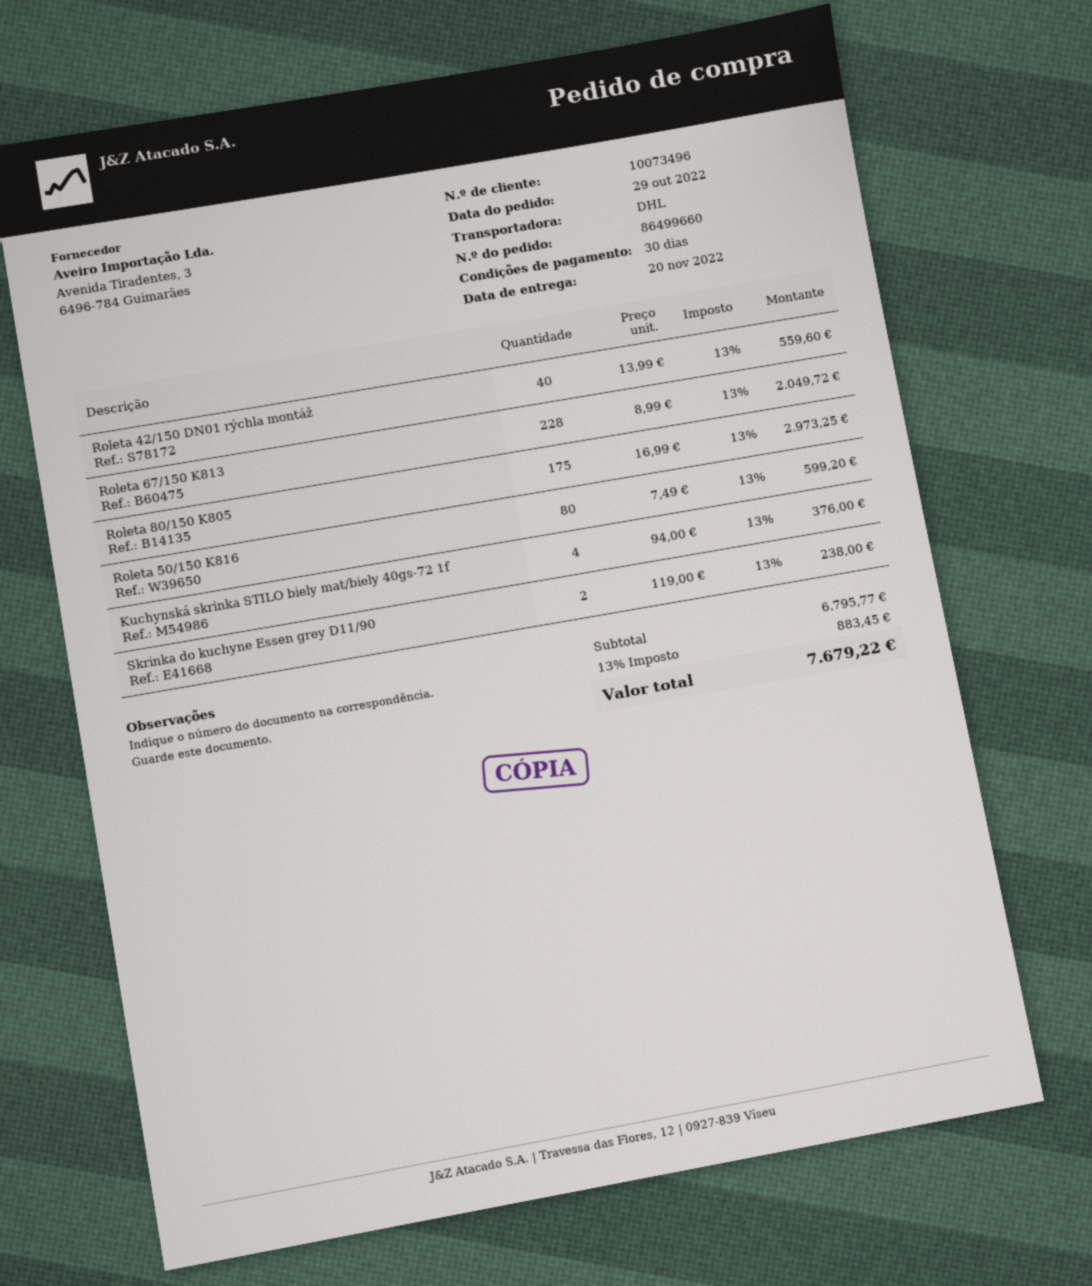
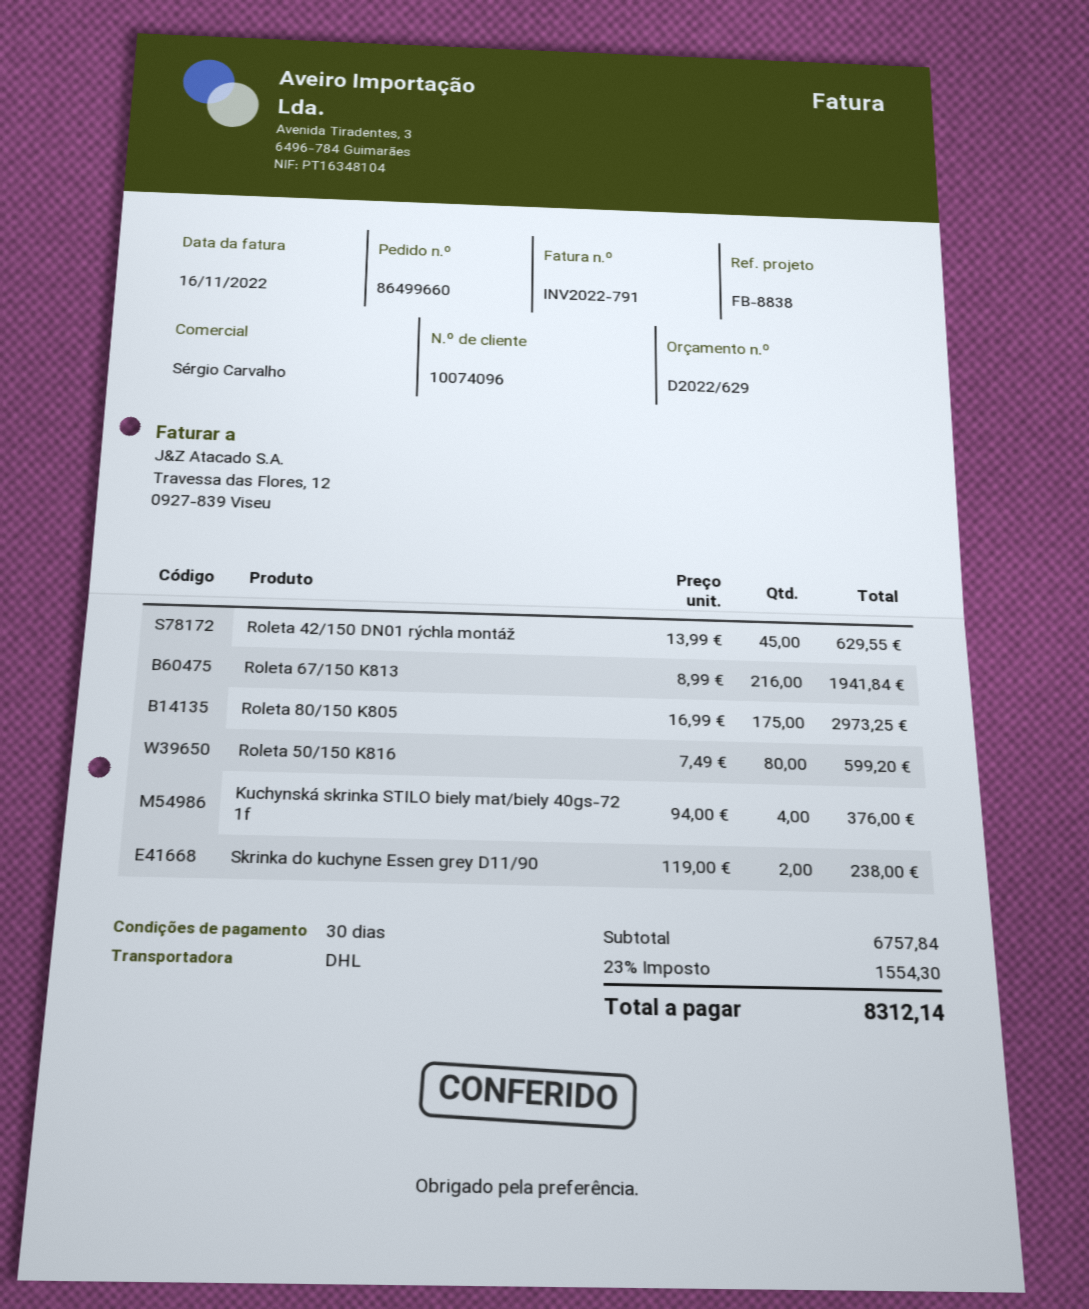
customer number: 10073496 -> 10074096
Roleta 42/150 DN01 rýchla montáž: 40 x 13.99 = 559.60 -> 45 x 13.99 = 629.55
Roleta 67/150 K813: 228 x 8.99 = 2049.72 -> 216 x 8.99 = 1941.84
subtotal: 6795.77 -> 6757.84
tax: 13% = 883.45 -> 23% = 1554.30
total: 7679.22 -> 8312.14

